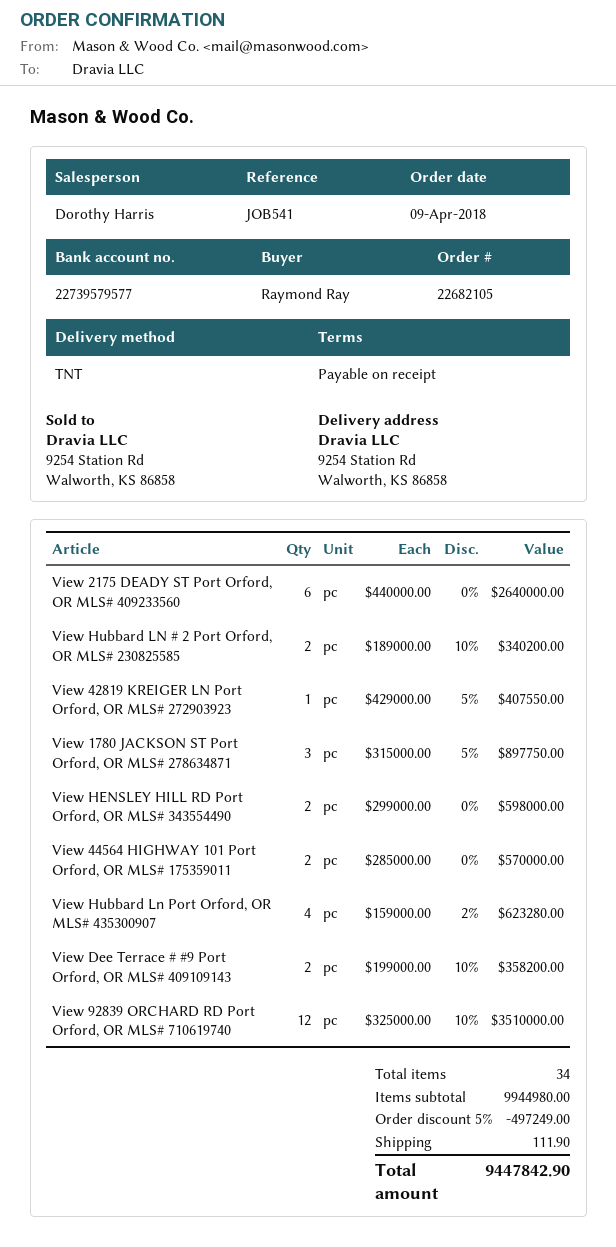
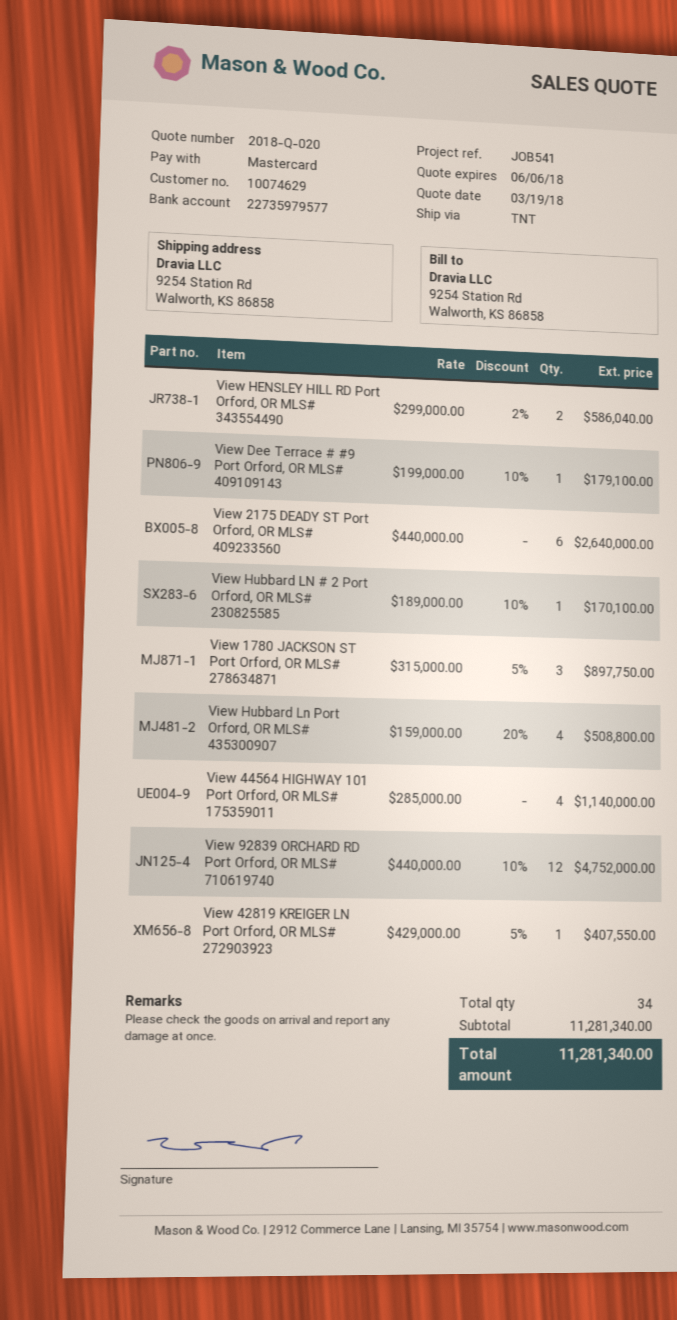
bank account: 22739579577 -> 22735979577
View Hubbard LN # 2 Port Orford, OR MLS# 230825585: 2 x 189000.00 - 10% = 340200.00 -> 1 x 189000.00 - 10% = 170100.00
View HENSLEY HILL RD Port Orford, OR MLS# 343554490: 2 x 299000.00 = 598000.00 -> 2 x 299000.00 - 2% = 586040.00
View 44564 HIGHWAY 101 Port Orford, OR MLS# 175359011: 2 x 285000.00 = 570000.00 -> 4 x 285000.00 = 1140000.00
View Hubbard Ln Port Orford, OR MLS# 435300907: 4 x 159000.00 - 2% = 623280.00 -> 4 x 159000.00 - 20% = 508800.00
View Dee Terrace # #9 Port Orford, OR MLS# 409109143: 2 x 199000.00 - 10% = 358200.00 -> 1 x 199000.00 - 10% = 179100.00
View 92839 ORCHARD RD Port Orford, OR MLS# 710619740: 12 x 325000.00 - 10% = 3510000.00 -> 12 x 440000.00 - 10% = 4752000.00
subtotal: 9944980.00 -> 11281340.00
discount: 5% = 497249.00 -> none
shipping: 111.90 -> none
total: 9447842.90 -> 11281340.00

